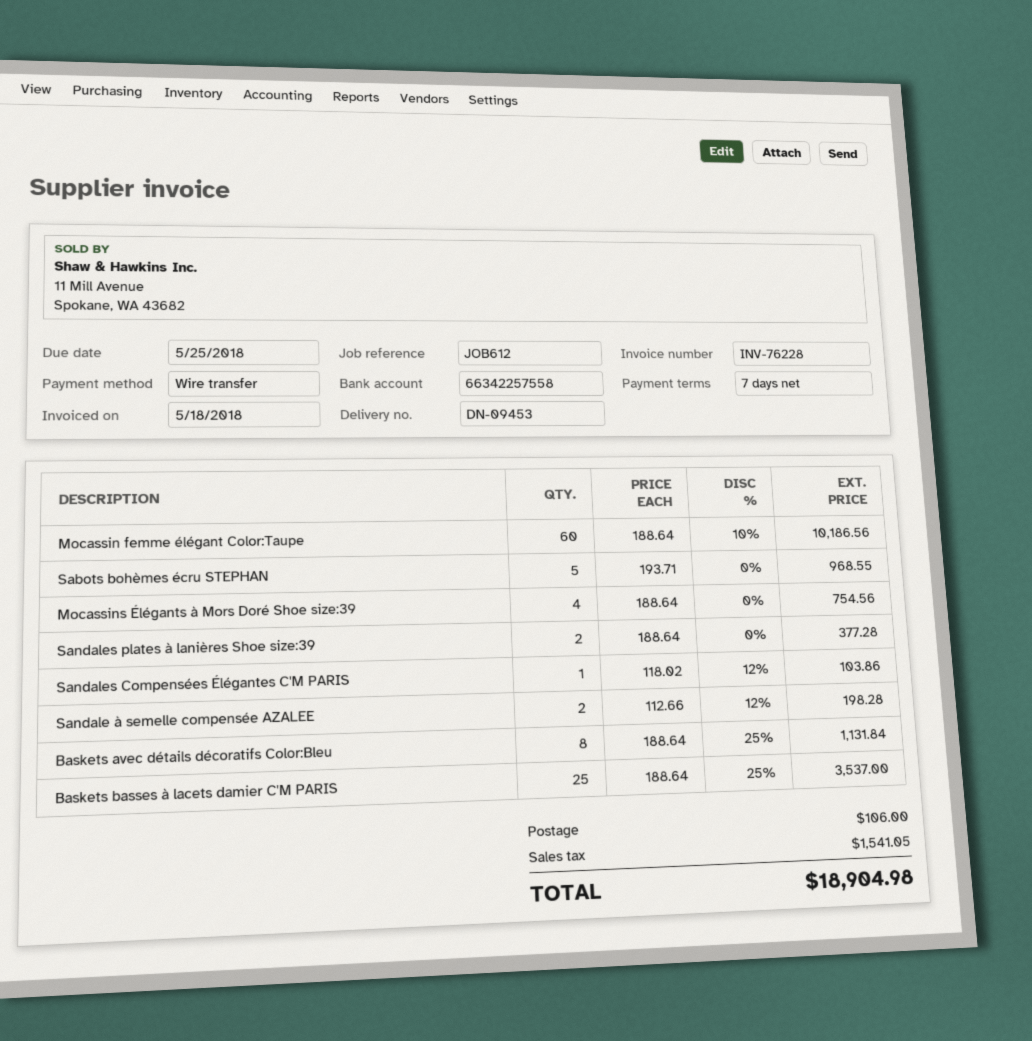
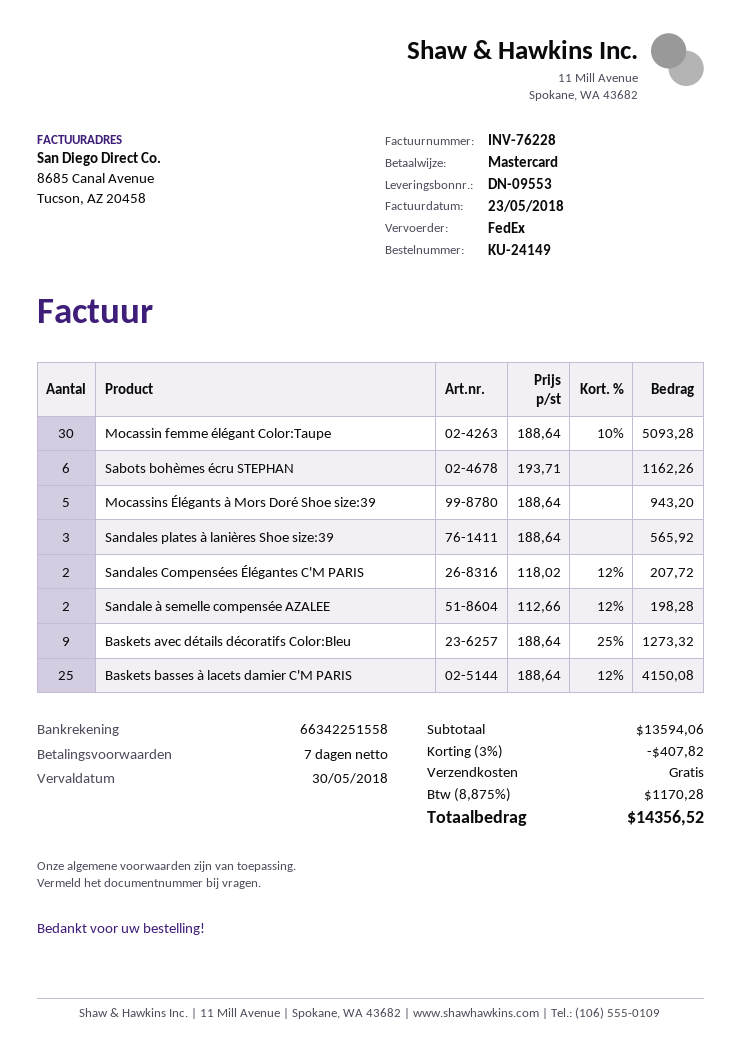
delivery note number: DN-09453 -> DN-09553
invoice date: 2018-05-18 -> 2018-05-23
due date: 2018-05-25 -> 2018-05-30
payment method: bank transfer -> Mastercard
bank account: 66342257558 -> 66342251558
Mocassin femme élégant Color:Taupe: 60 x 188.64 - 10% = 10186.56 -> 30 x 188.64 - 10% = 5093.28
Sabots bohèmes écru STEPHAN: 5 x 193.71 = 968.55 -> 6 x 193.71 = 1162.26
Mocassins Élégants à Mors Doré Shoe size:39: 4 x 188.64 = 754.56 -> 5 x 188.64 = 943.20
Sandales plates à lanières Shoe size:39: 2 x 188.64 = 377.28 -> 3 x 188.64 = 565.92
Sandales Compensées Élégantes C'M PARIS: 1 x 118.02 - 12% = 103.86 -> 2 x 118.02 - 12% = 207.72
Baskets avec détails décoratifs Color:Bleu: 8 x 188.64 - 25% = 1131.84 -> 9 x 188.64 - 25% = 1273.32
Baskets basses à lacets damier C'M PARIS: 25 x 188.64 - 25% = 3537.00 -> 25 x 188.64 - 12% = 4150.08
discount: none -> 3% = 407.82
shipping: 106.00 -> 0.00
tax: 1541.05 -> 1170.28
total: 18904.98 -> 14356.52

